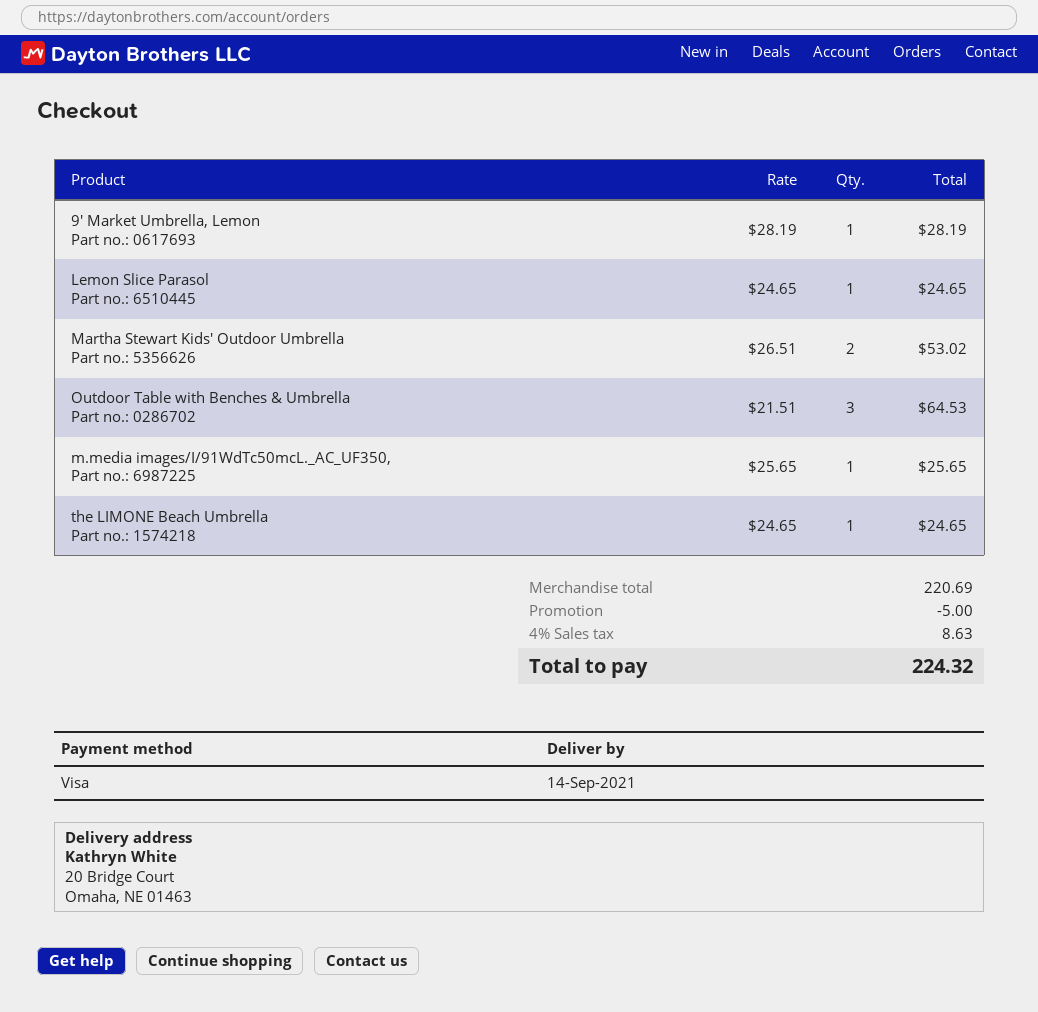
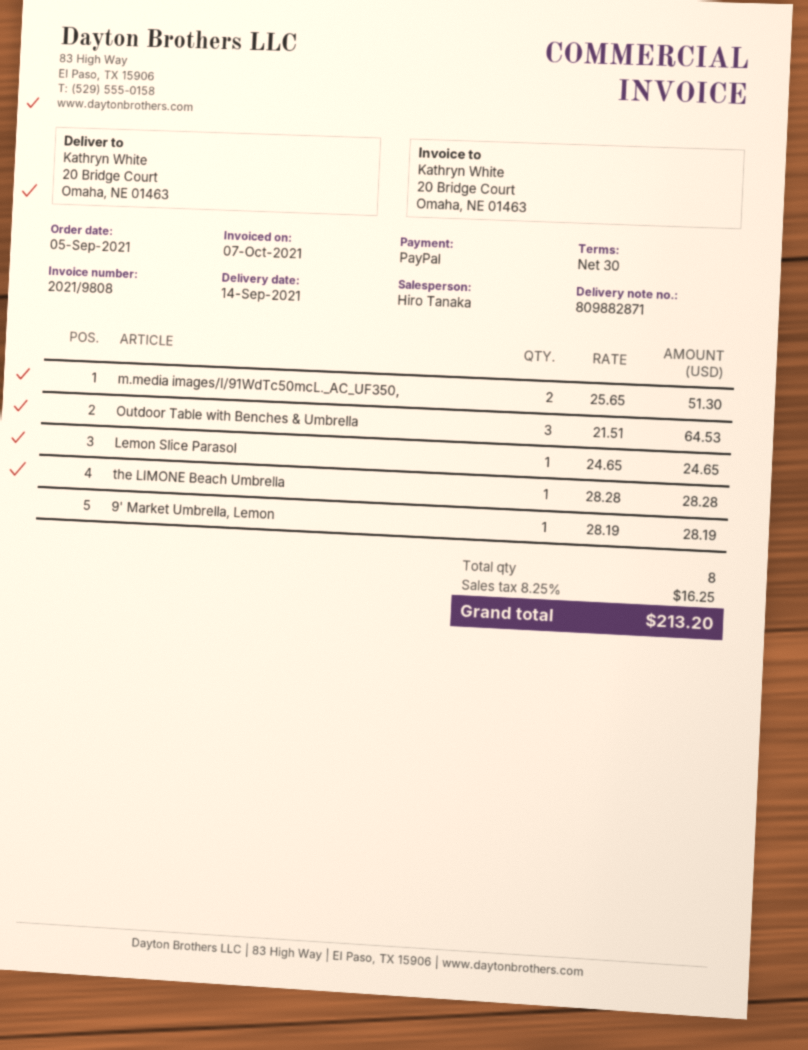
payment method: Visa -> PayPal
Martha Stewart Kids' Outdoor Umbrella: 2 x 26.51 = 53.02 -> none
m.media images/I/91WdTc50mcL._AC_UF350,: 1 x 25.65 = 25.65 -> 2 x 25.65 = 51.30
the LIMONE Beach Umbrella: 1 x 24.65 = 24.65 -> 1 x 28.28 = 28.28
discount: 5.00 -> none
tax: 4% = 8.63 -> 8.25% = 16.25
total: 224.32 -> 213.20

